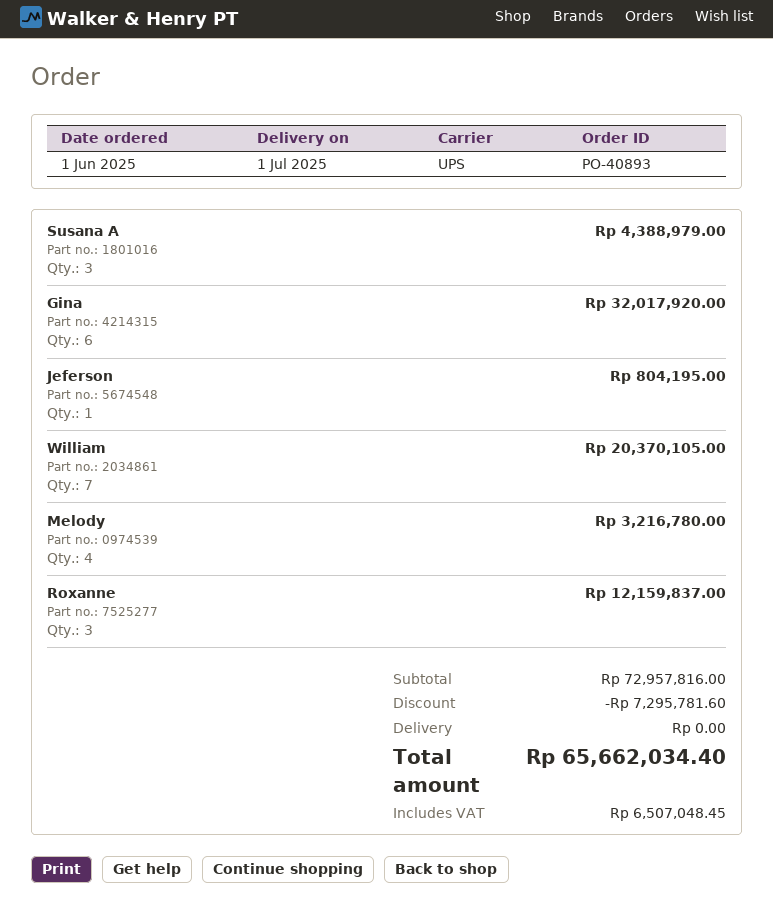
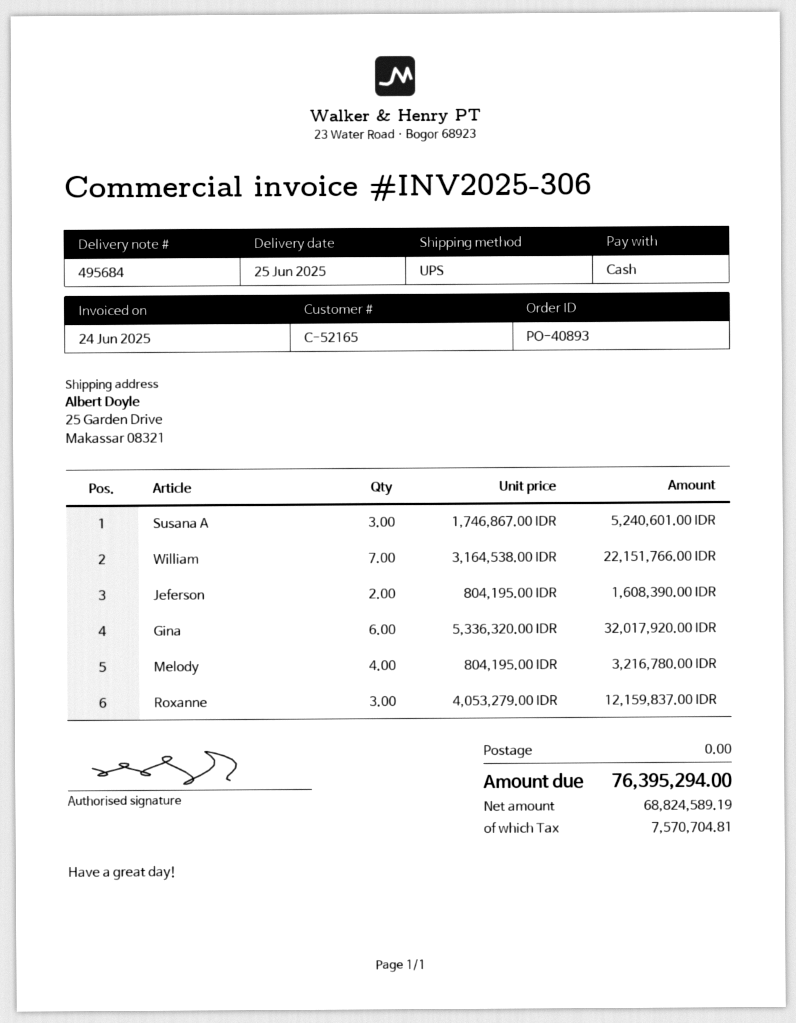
delivery date: 2025-07-01 -> 2025-06-25
Susana A: 3 for 4388979.00 -> 3 for 5240601.00
Jeferson: 1 for 804195.00 -> 2 for 1608390.00
William: 7 for 20370105.00 -> 7 for 22151766.00
discount: 7295781.60 -> none
tax: 6507048.45 -> 7570704.81
total: 65662034.40 -> 76395294.00

